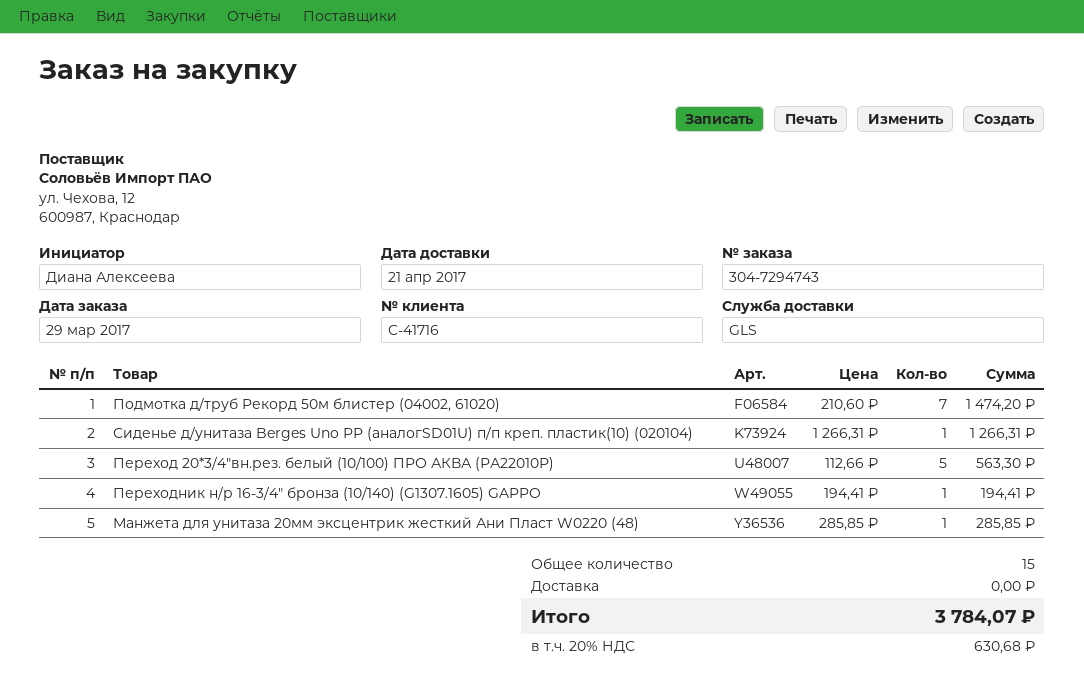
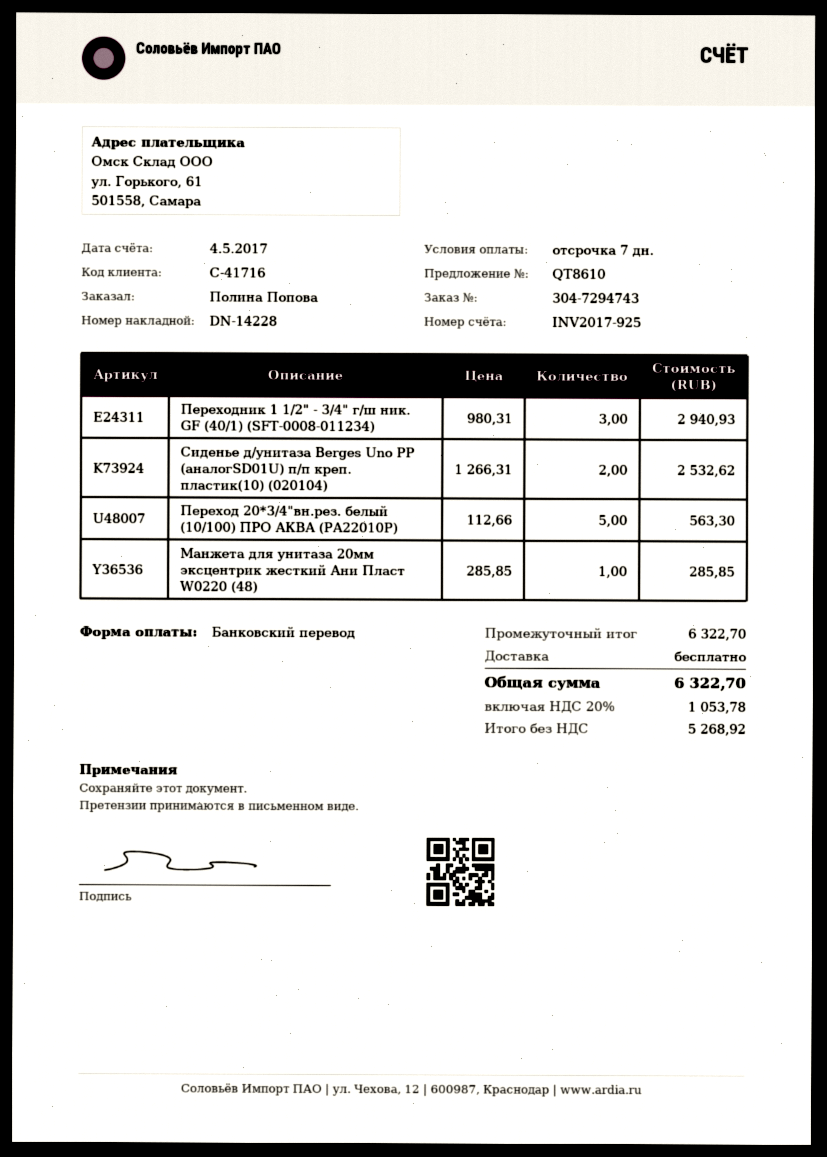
ordered by: Диана Алексеева -> Полина Попова
Подмотка д/труб Рекорд 50м блистер (04002, 61020): 7 x 210.60 = 1474.20 -> none
Сиденье д/унитаза Berges Uno РР (аналогSD01U) п/п креп. пластик(10) (020104): 1 x 1266.31 = 1266.31 -> 2 x 1266.31 = 2532.62
Переходник н/р 16-3/4" бронза (10/140) (G1307.1605) GAPPO: 1 x 194.41 = 194.41 -> none
Переходник 1 1/2" - 3/4" г/ш ник. GF (40/1) (SFT-0008-011234): none -> 3 x 980.31 = 2940.93
tax: 20% = 630.68 -> 20% = 1053.78
total: 3784.07 -> 6322.70

